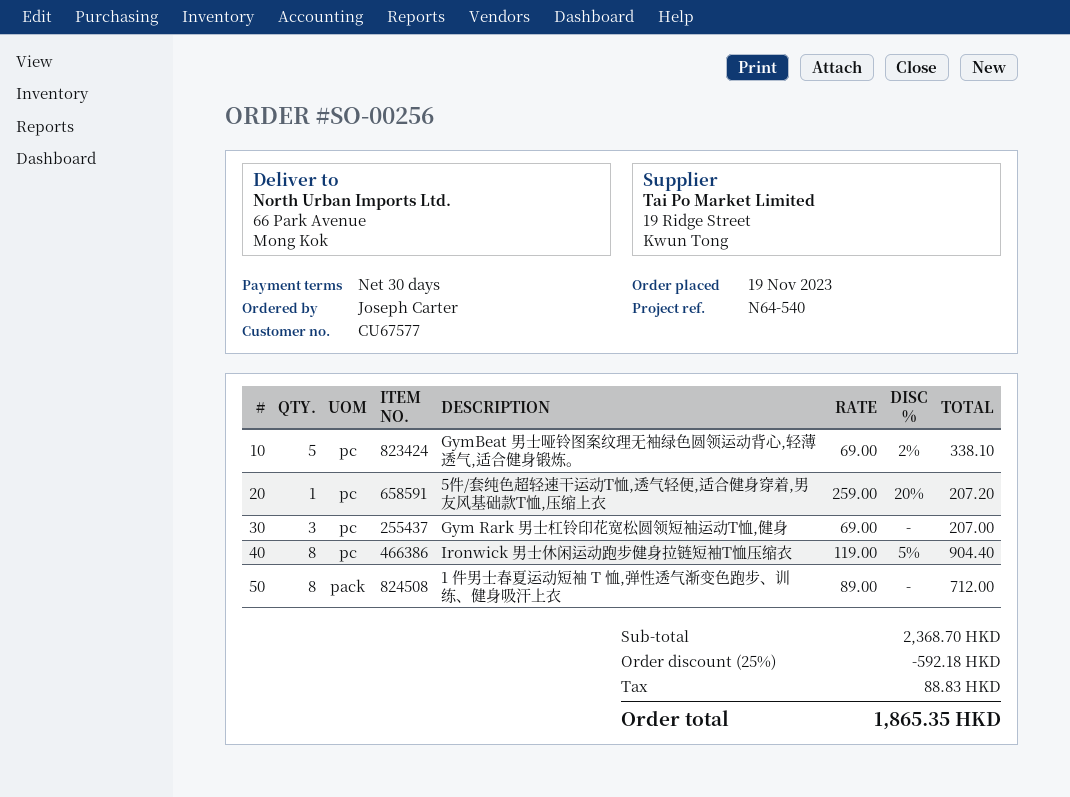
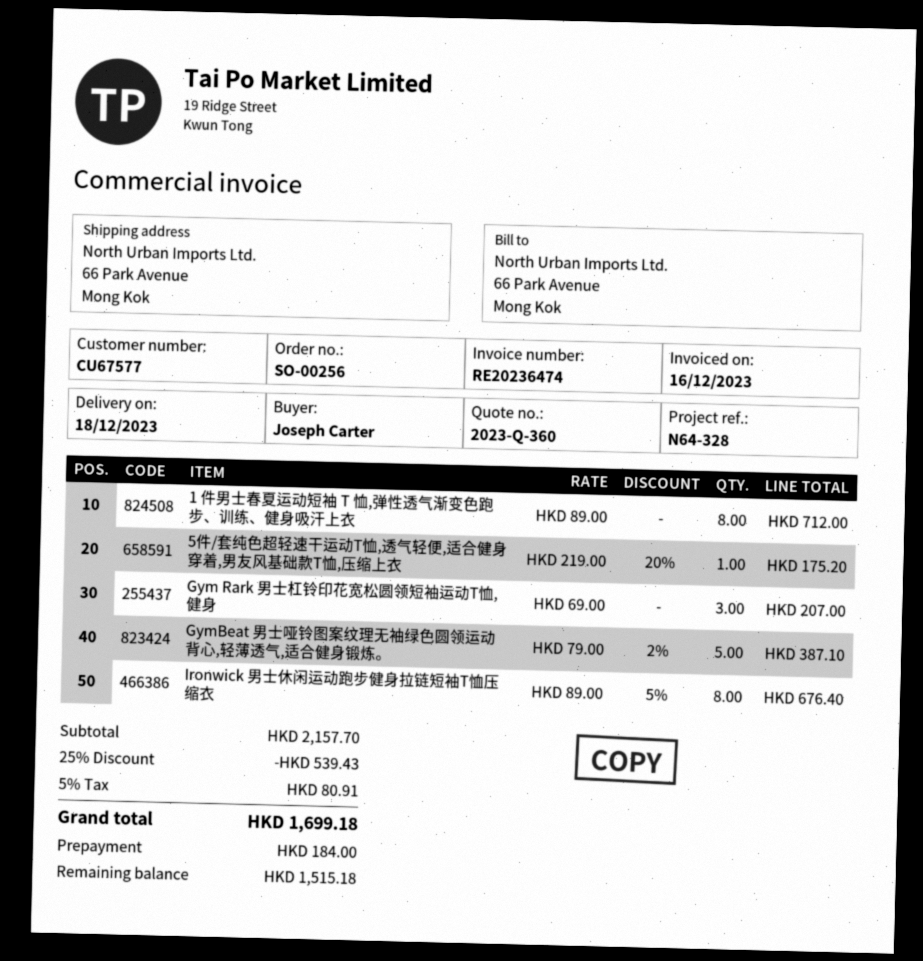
reference: N64-540 -> N64-328
GymBeat 男士哑铃图案纹理无袖绿色圆领运动背心,轻薄透气,适合健身锻炼。: 5 x 69.00 - 2% = 338.10 -> 5 x 79.00 - 2% = 387.10
5件/套纯色超轻速干运动T恤,透气轻便,适合健身穿着,男友风基础款T恤,压缩上衣: 1 x 259.00 - 20% = 207.20 -> 1 x 219.00 - 20% = 175.20
Ironwick 男士休闲运动跑步健身拉链短袖T恤压缩衣: 8 x 119.00 - 5% = 904.40 -> 8 x 89.00 - 5% = 676.40
subtotal: 2368.70 -> 2157.70
discount: 25% = 592.18 -> 25% = 539.43
tax: 88.83 -> 80.91
total: 1865.35 -> 1699.18

